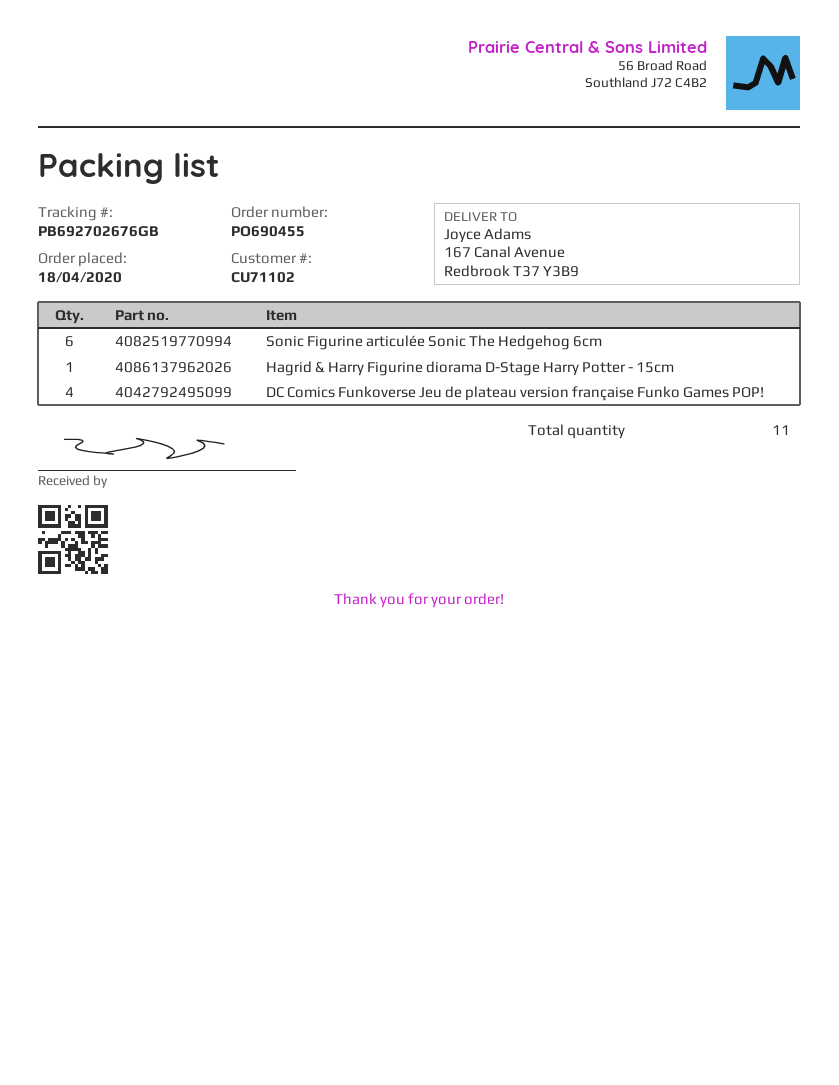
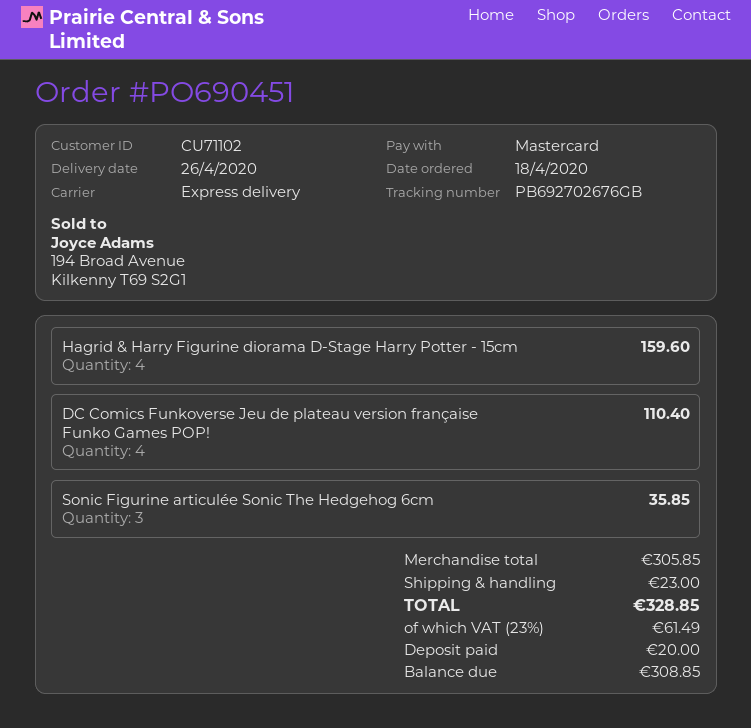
order number: PO690455 -> PO690451
Sonic Figurine articulée Sonic The Hedgehog 6cm: 6 -> 3
Hagrid & Harry Figurine diorama D-Stage Harry Potter - 15cm: 1 -> 4

